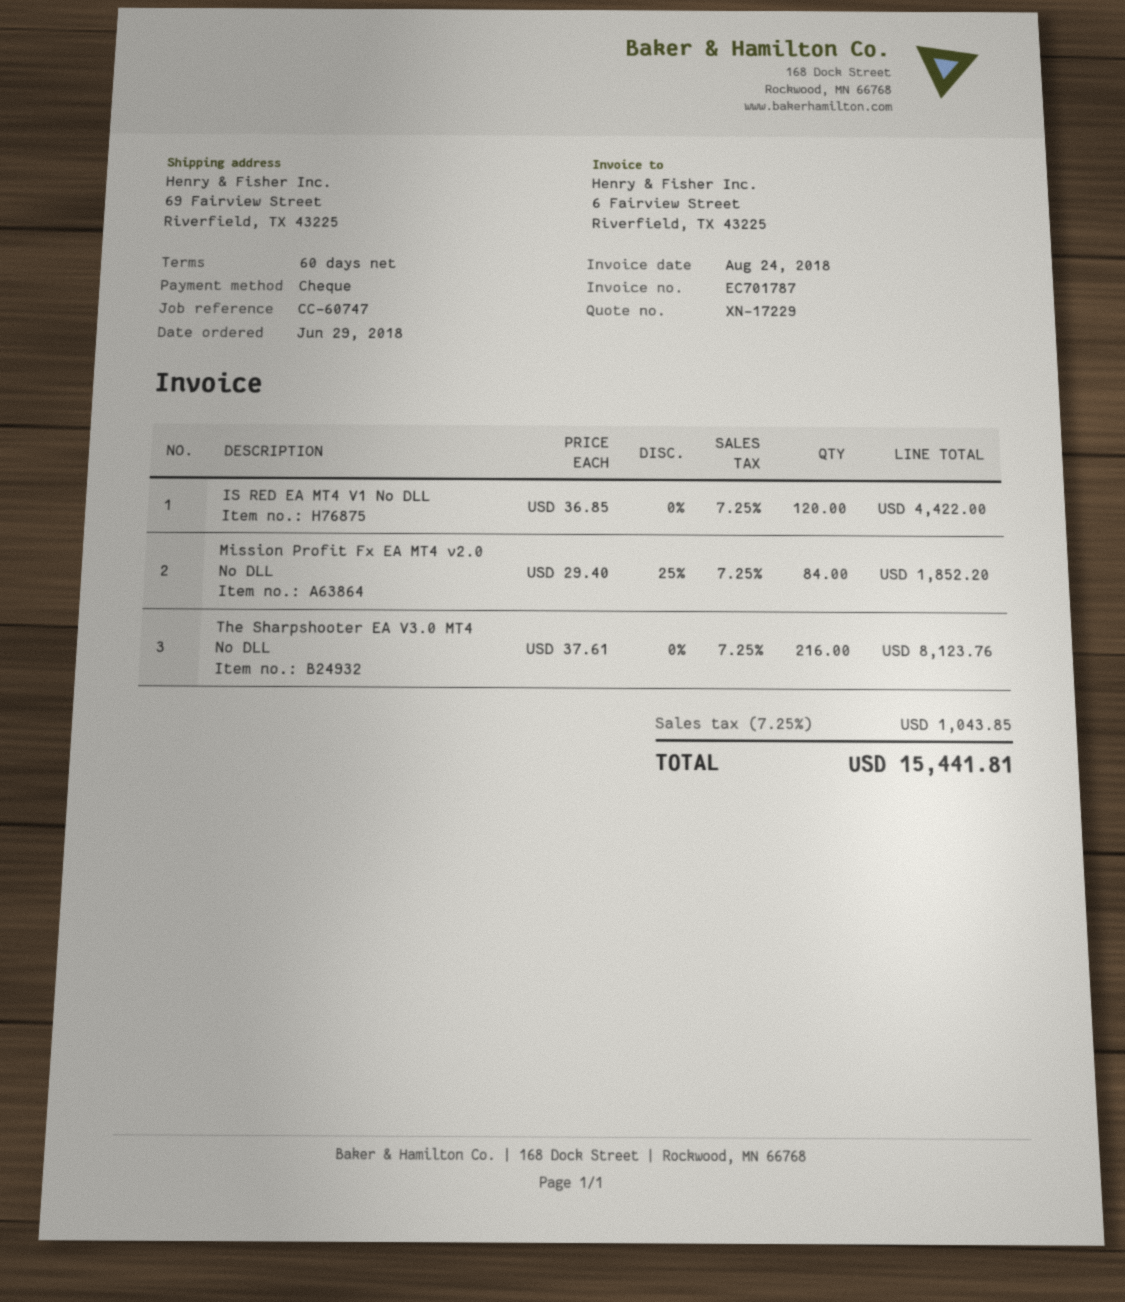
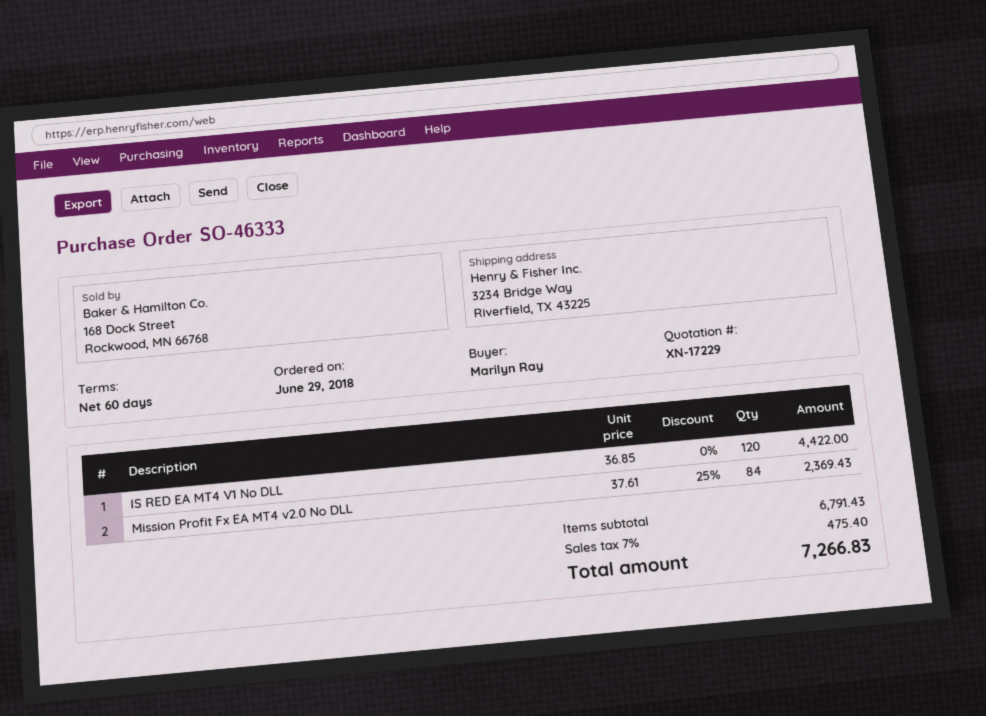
ship to: 69 Fairview Street, Riverfield, TX 43225 -> 3234 Bridge Way, Riverfield, TX 43225
Mission Profit Fx EA MT4 v2.0 No DLL: 84 x 29.40 - 25% = 1852.20 -> 84 x 37.61 - 25% = 2369.43
The Sharpshooter EA V3.0 MT4 No DLL: 216 x 37.61 = 8123.76 -> none
tax: 7.25% = 1043.85 -> 7% = 475.40
total: 15441.81 -> 7266.83

